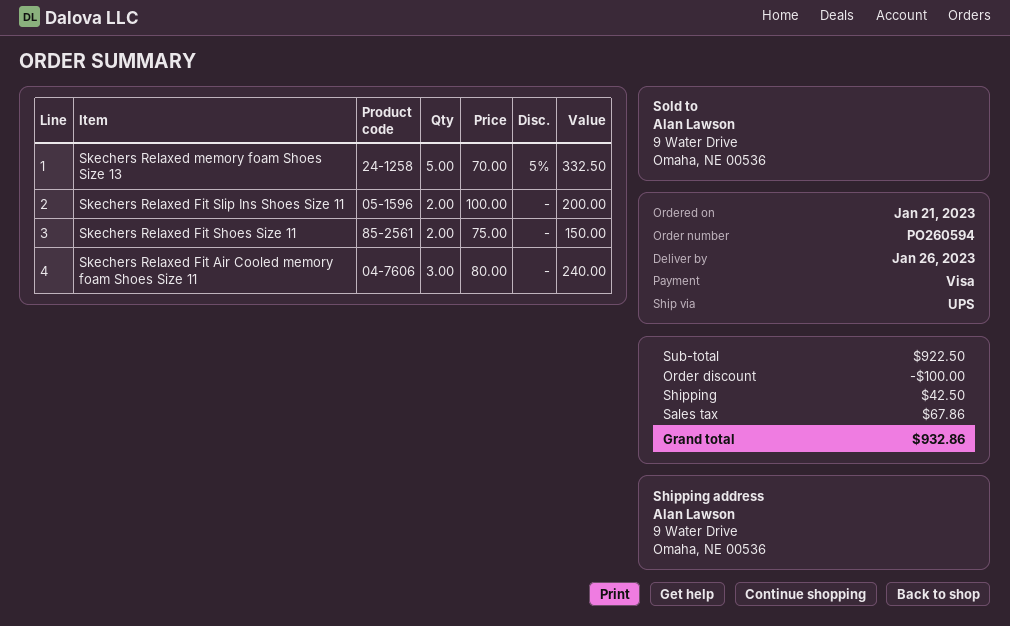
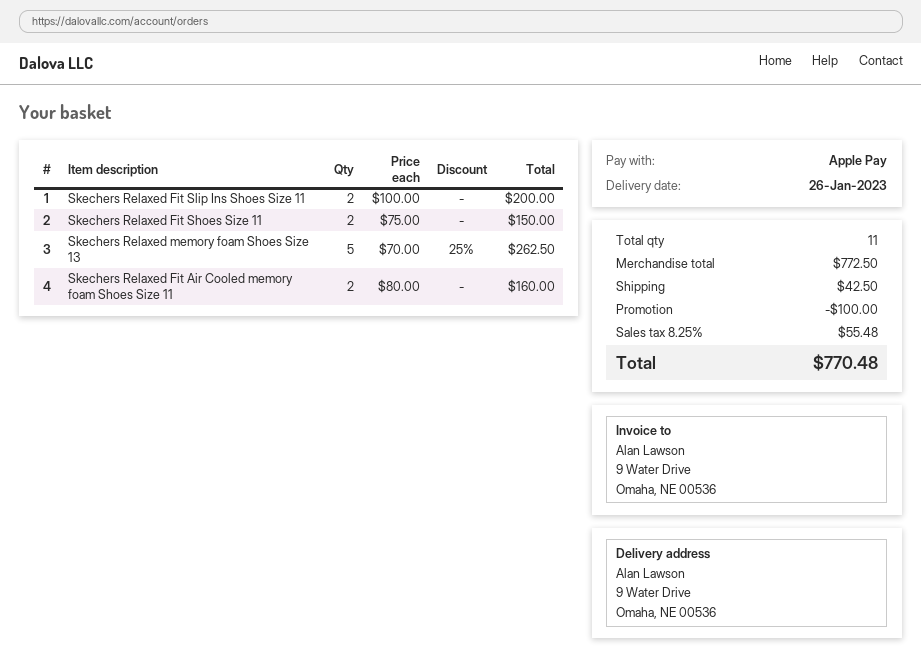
payment method: Visa -> Apple Pay
Skechers Relaxed memory foam Shoes Size 13: 5 x 70.00 - 5% = 332.50 -> 5 x 70.00 - 25% = 262.50
Skechers Relaxed Fit Air Cooled memory foam Shoes Size 11: 3 x 80.00 = 240.00 -> 2 x 80.00 = 160.00
subtotal: 922.50 -> 772.50
tax: 67.86 -> 55.48
total: 932.86 -> 770.48

